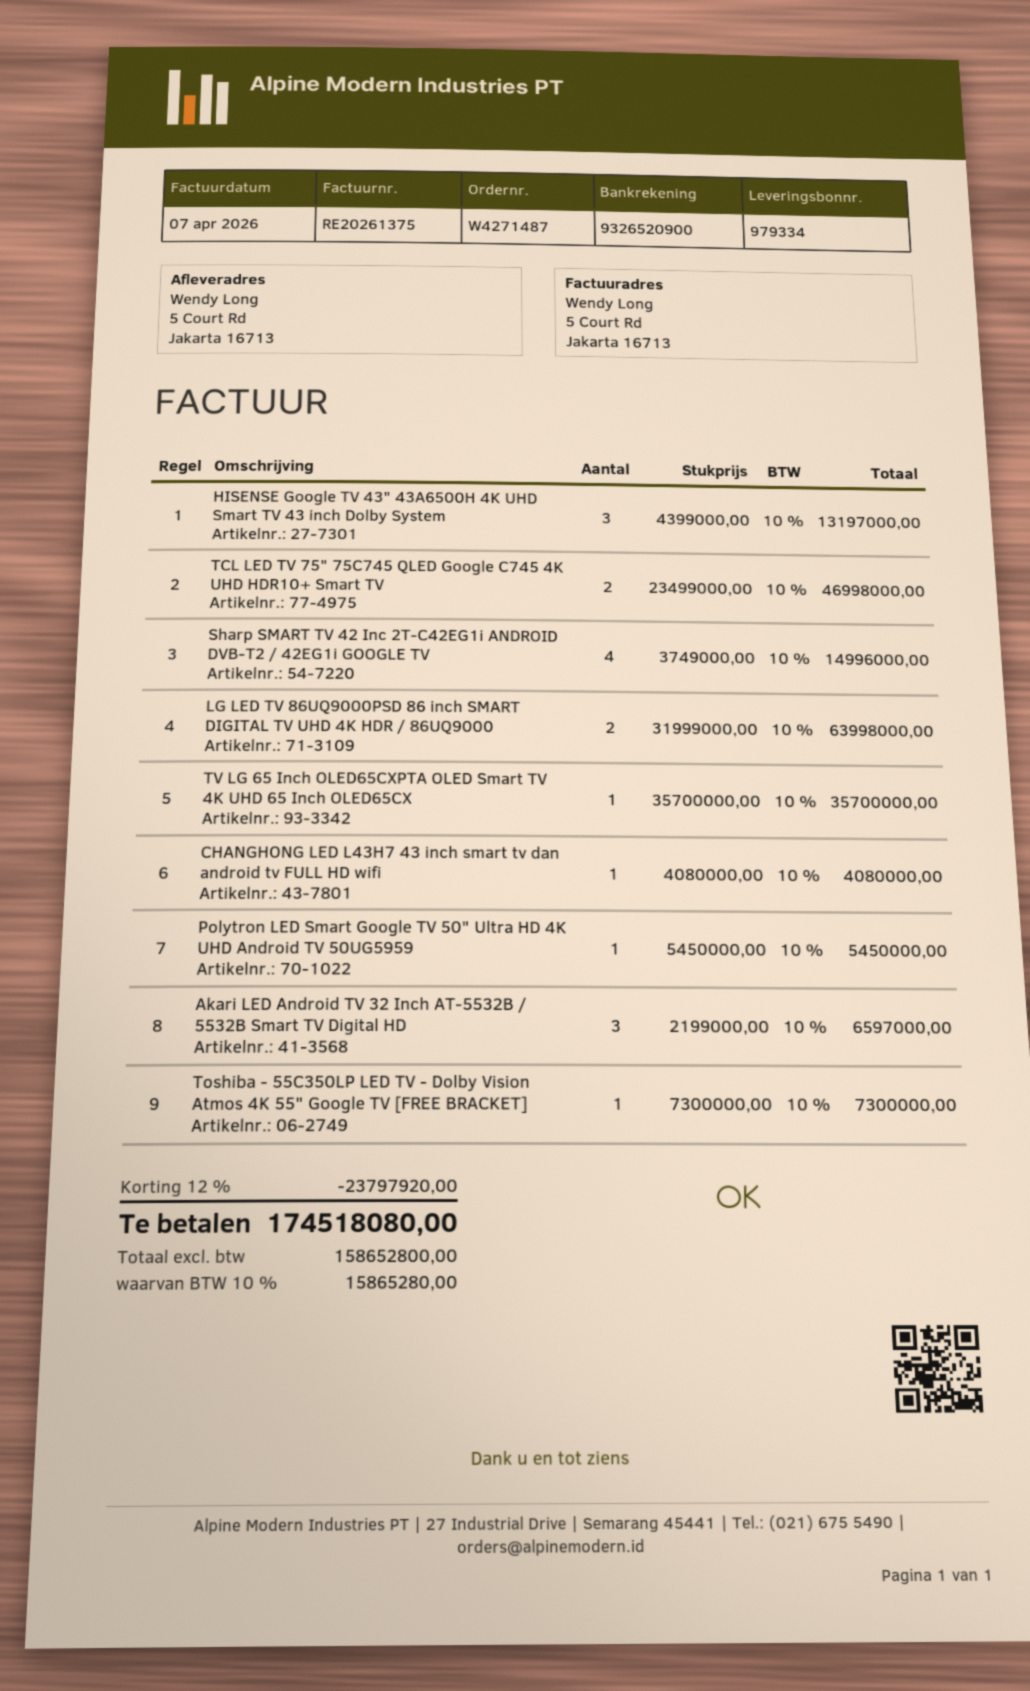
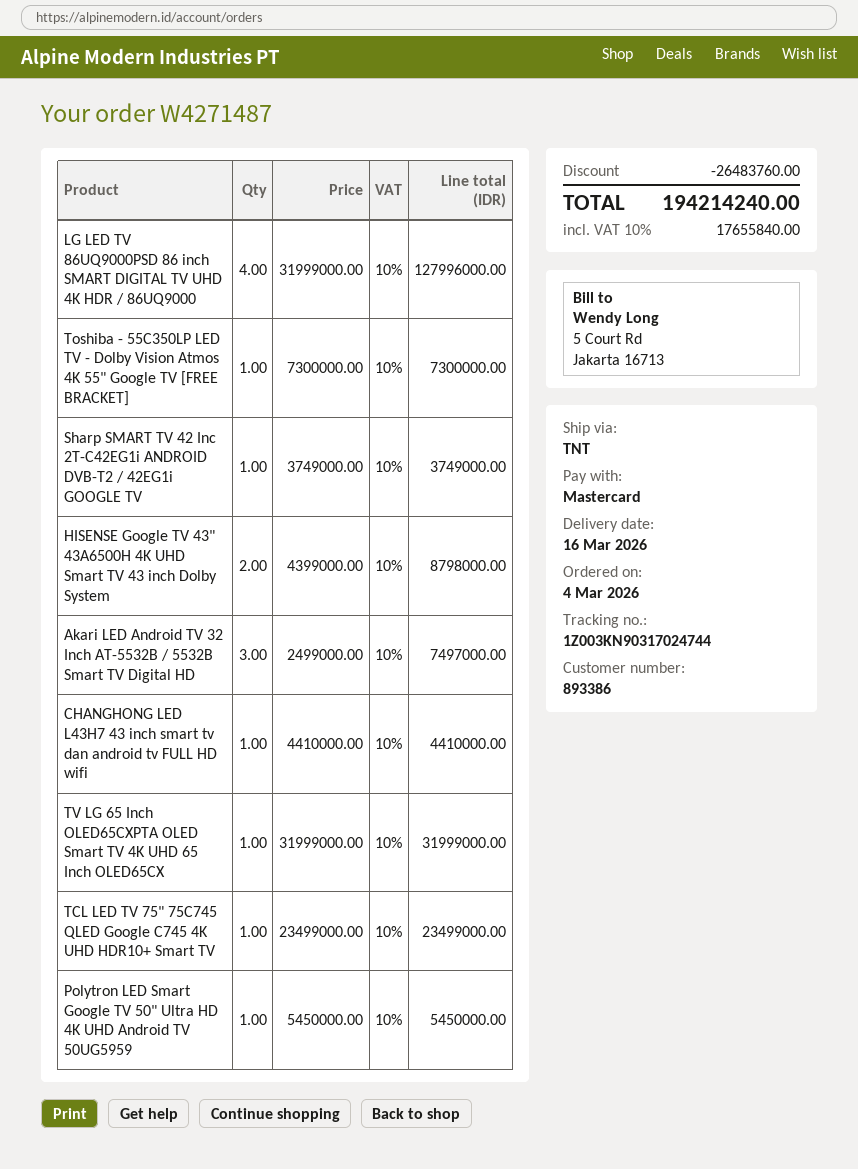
HISENSE Google TV 43" 43A6500H 4K UHD Smart TV 43 inch Dolby System: 3 x 4399000.00 = 13197000.00 -> 2 x 4399000.00 = 8798000.00
TCL LED TV 75" 75C745 QLED Google C745 4K UHD HDR10+ Smart TV: 2 x 23499000.00 = 46998000.00 -> 1 x 23499000.00 = 23499000.00
Sharp SMART TV 42 Inc 2T-C42EG1i ANDROID DVB-T2 / 42EG1i GOOGLE TV: 4 x 3749000.00 = 14996000.00 -> 1 x 3749000.00 = 3749000.00
LG LED TV 86UQ9000PSD 86 inch SMART DIGITAL TV UHD 4K HDR / 86UQ9000: 2 x 31999000.00 = 63998000.00 -> 4 x 31999000.00 = 127996000.00
TV LG 65 Inch OLED65CXPTA OLED Smart TV 4K UHD 65 Inch OLED65CX: 1 x 35700000.00 = 35700000.00 -> 1 x 31999000.00 = 31999000.00
CHANGHONG LED L43H7 43 inch smart tv dan android tv FULL HD wifi: 1 x 4080000.00 = 4080000.00 -> 1 x 4410000.00 = 4410000.00
Akari LED Android TV 32 Inch AT-5532B / 5532B Smart TV Digital HD: 3 x 2199000.00 = 6597000.00 -> 3 x 2499000.00 = 7497000.00
discount: 23797920.00 -> 26483760.00
tax: 10% = 15865280.00 -> 10% = 17655840.00
total: 174518080.00 -> 194214240.00

